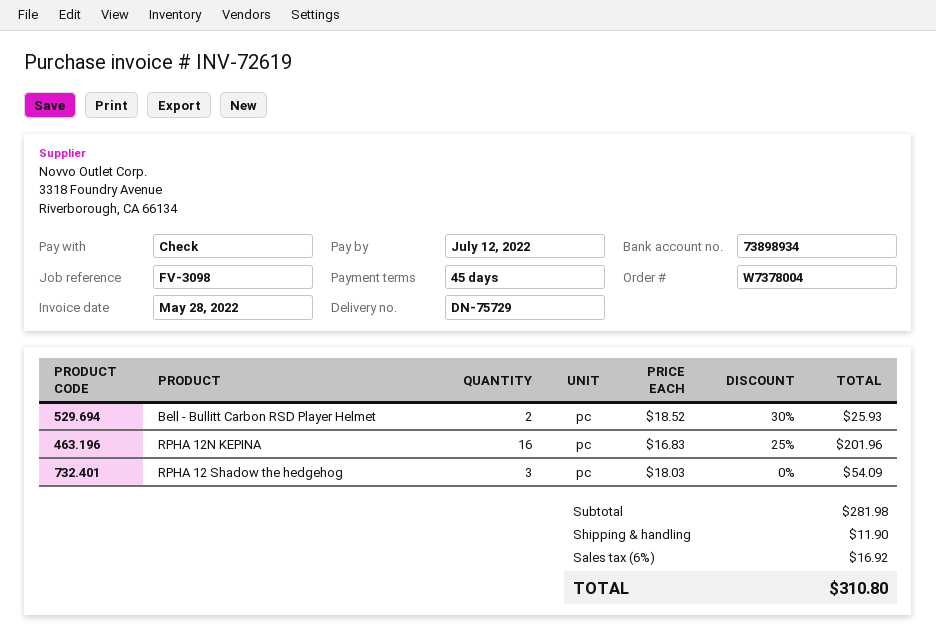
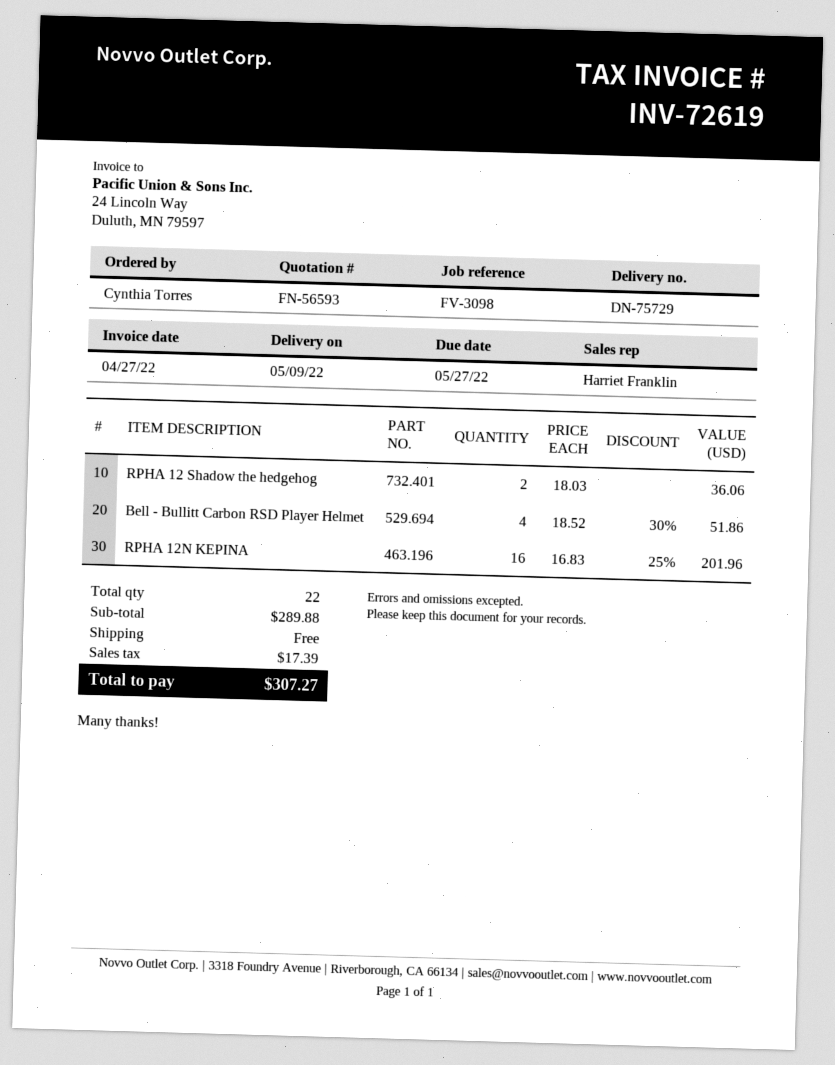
invoice date: 2022-05-28 -> 2022-04-27
due date: 2022-07-12 -> 2022-05-27
Bell - Bullitt Carbon RSD Player Helmet: 2 x 18.52 - 30% = 25.93 -> 4 x 18.52 - 30% = 51.86
RPHA 12 Shadow the hedgehog: 3 x 18.03 = 54.09 -> 2 x 18.03 = 36.06
subtotal: 281.98 -> 289.88
shipping: 11.90 -> 0.00
tax: 16.92 -> 17.39
total: 310.80 -> 307.27

